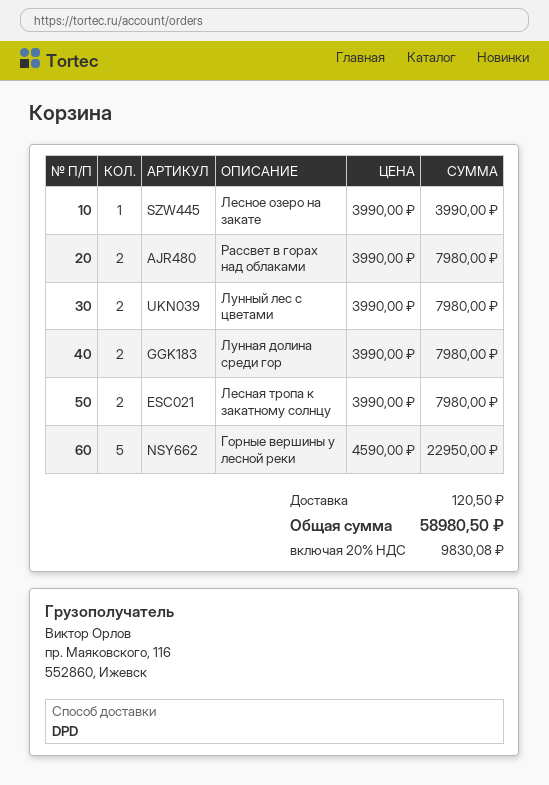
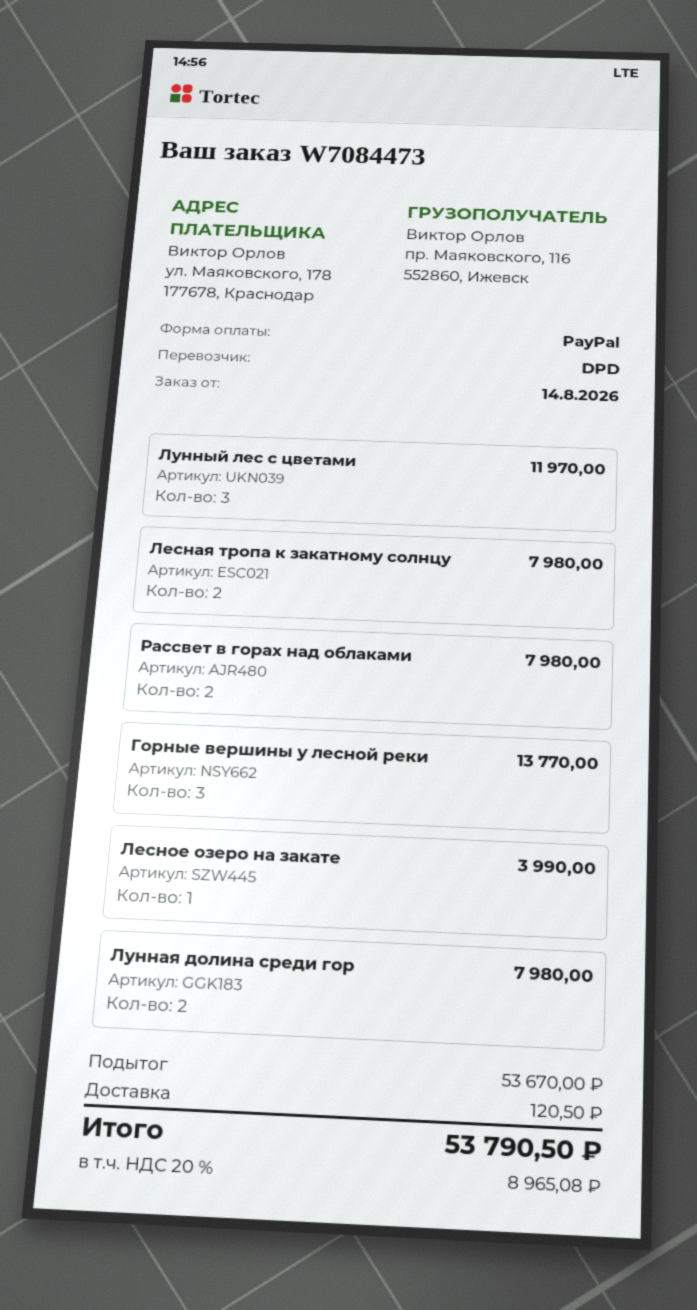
Лунный лес с цветами: 2 for 7980.00 -> 3 for 11970.00
Горные вершины у лесной реки: 5 for 22950.00 -> 3 for 13770.00
tax: 20% = 9830.08 -> 20% = 8965.08
total: 58980.50 -> 53790.50

